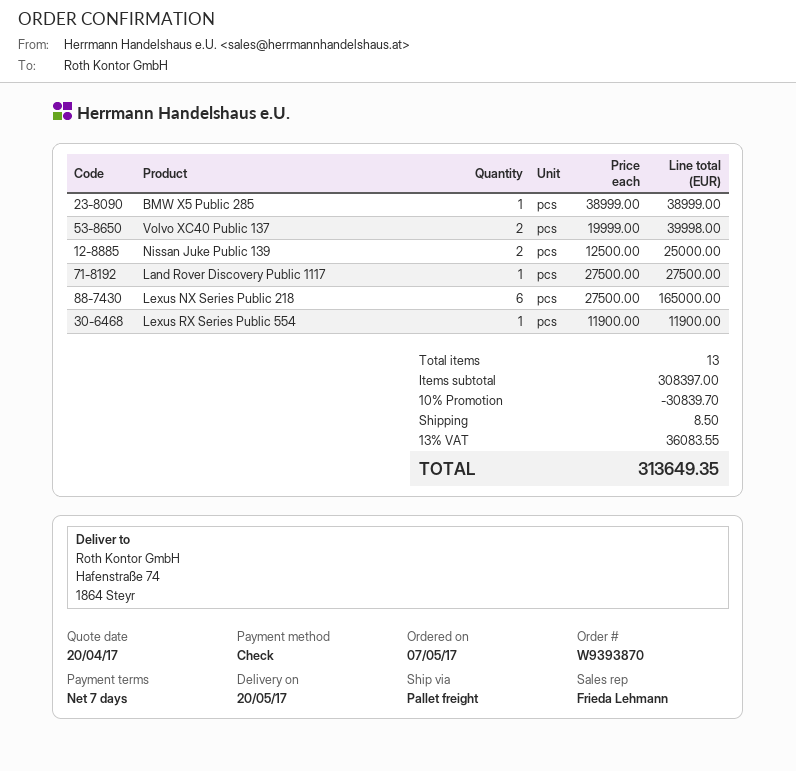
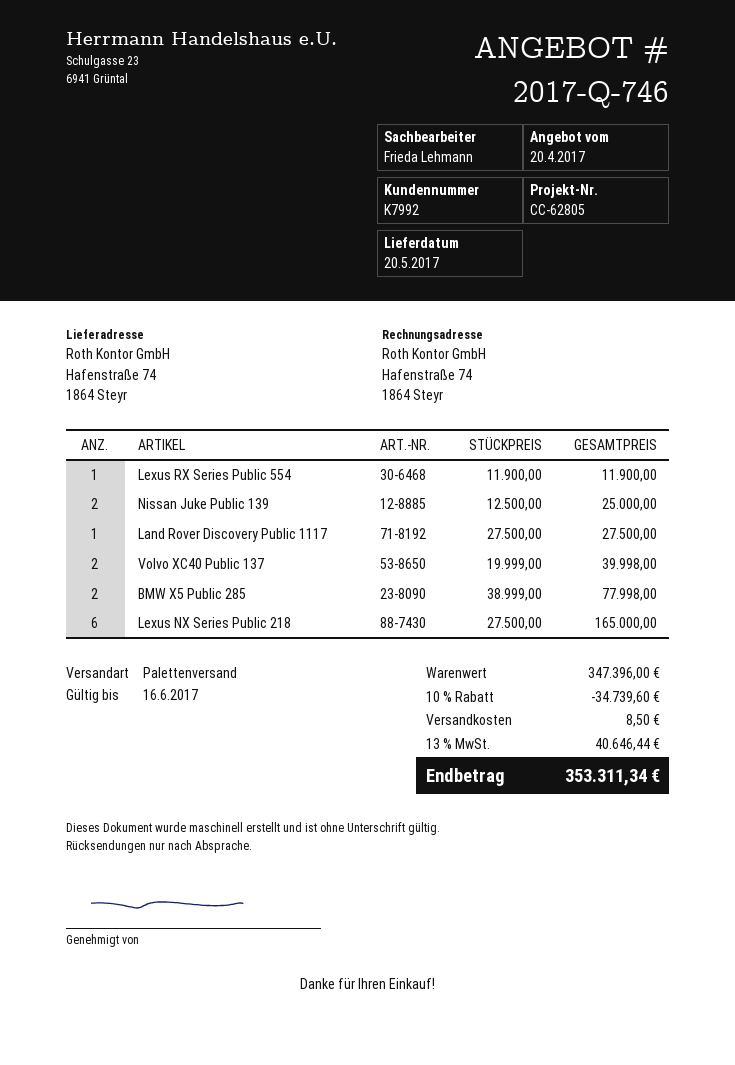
BMW X5 Public 285: 1 x 38999.00 = 38999.00 -> 2 x 38999.00 = 77998.00
subtotal: 308397.00 -> 347396.00
discount: 10% = 30839.70 -> 10% = 34739.60
tax: 13% = 36083.55 -> 13% = 40646.44
total: 313649.35 -> 353311.34

